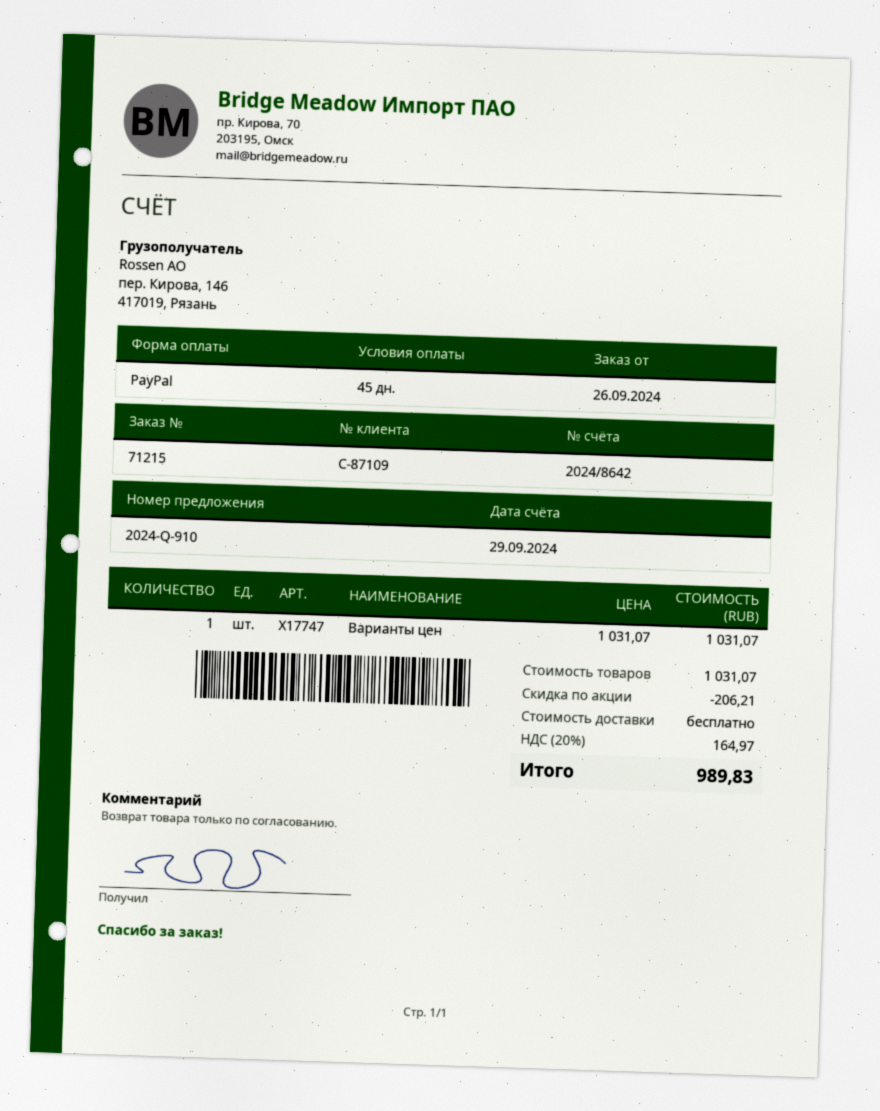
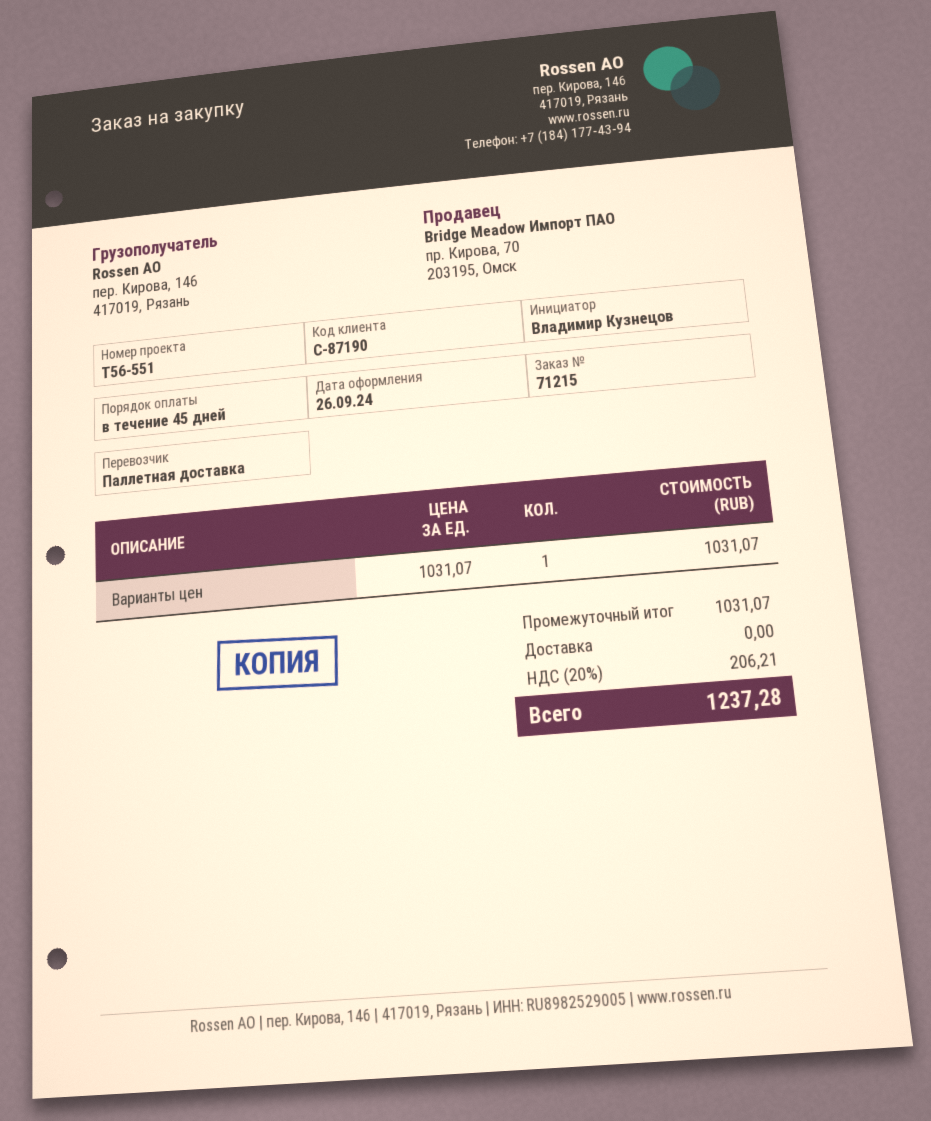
customer number: C-87109 -> C-87190
discount: 206.21 -> none
tax: 20% = 164.97 -> 20% = 206.21
total: 989.83 -> 1237.28

